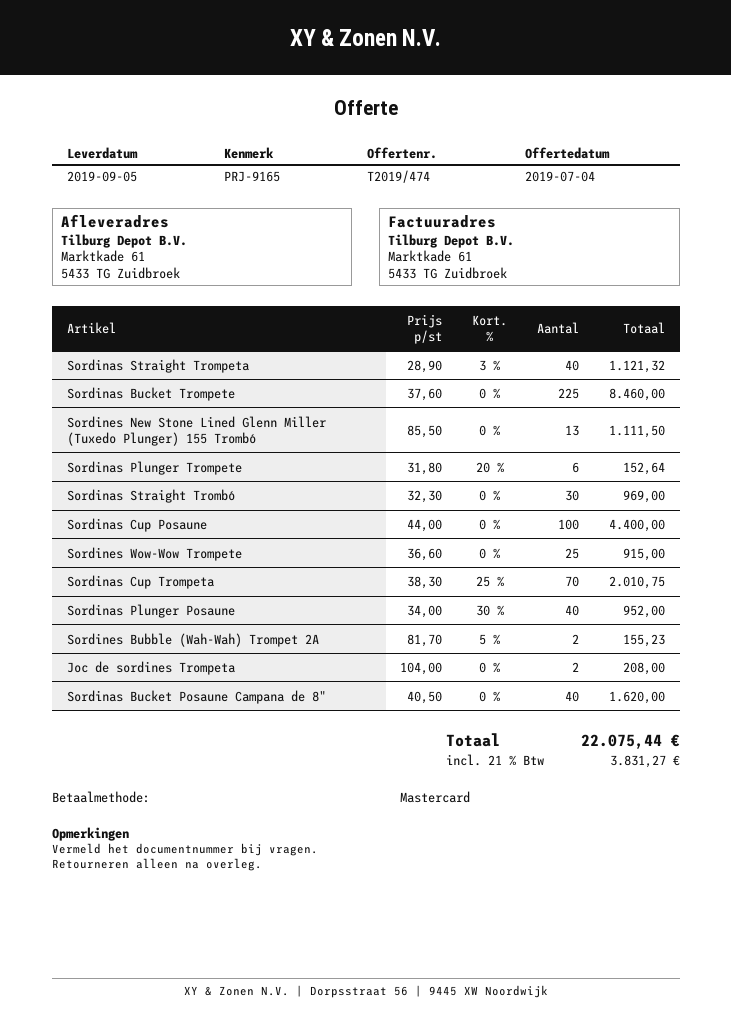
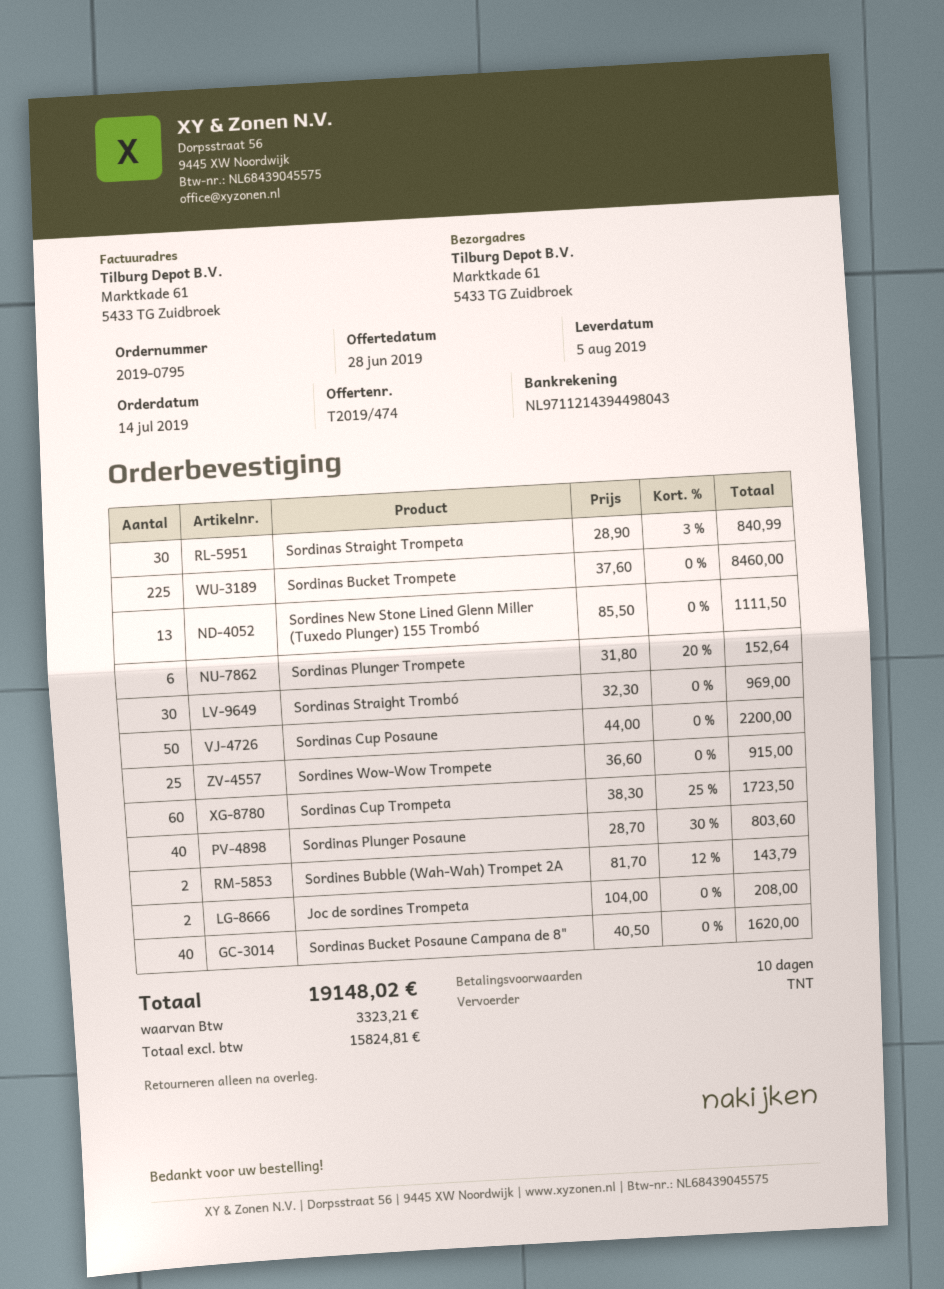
quote date: 2019-07-04 -> 2019-06-28
delivery date: 2019-09-05 -> 2019-08-05
Sordinas Straight Trompeta: 40 x 28.90 - 3% = 1121.32 -> 30 x 28.90 - 3% = 840.99
Sordinas Cup Posaune: 100 x 44.00 = 4400.00 -> 50 x 44.00 = 2200.00
Sordinas Cup Trompeta: 70 x 38.30 - 25% = 2010.75 -> 60 x 38.30 - 25% = 1723.50
Sordinas Plunger Posaune: 40 x 34.00 - 30% = 952.00 -> 40 x 28.70 - 30% = 803.60
Sordines Bubble (Wah-Wah) Trompet 2A: 2 x 81.70 - 5% = 155.23 -> 2 x 81.70 - 12% = 143.79
tax: 3831.27 -> 3323.21
total: 22075.44 -> 19148.02

